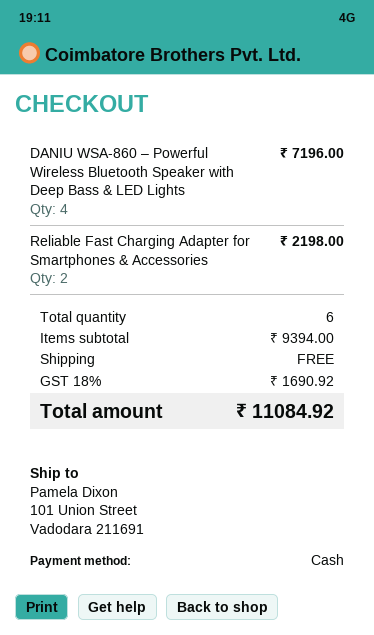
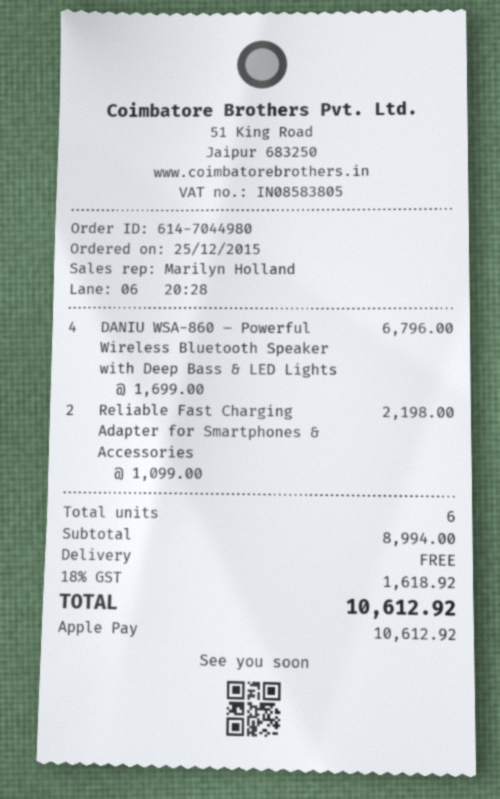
payment method: cash -> Apple Pay
DANIU WSA-860 – Powerful Wireless Bluetooth Speaker with Deep Bass & LED Lights: 4 for 7196.00 -> 4 for 6796.00
subtotal: 9394.00 -> 8994.00
tax: 18% = 1690.92 -> 18% = 1618.92
total: 11084.92 -> 10612.92

